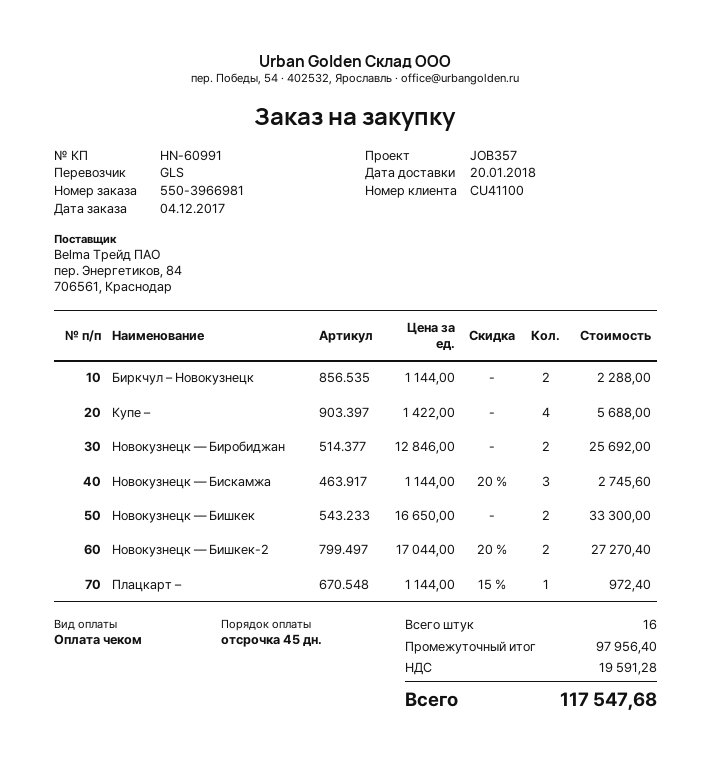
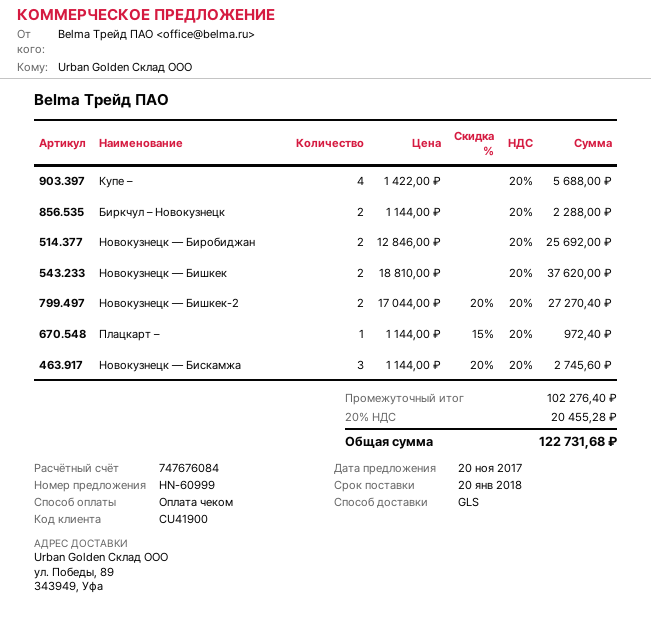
quote number: HN-60991 -> HN-60999
customer number: CU41100 -> CU41900
Новокузнецк — Бишкек: 2 x 16650.00 = 33300.00 -> 2 x 18810.00 = 37620.00
subtotal: 97956.40 -> 102276.40
tax: 19591.28 -> 20455.28
total: 117547.68 -> 122731.68

